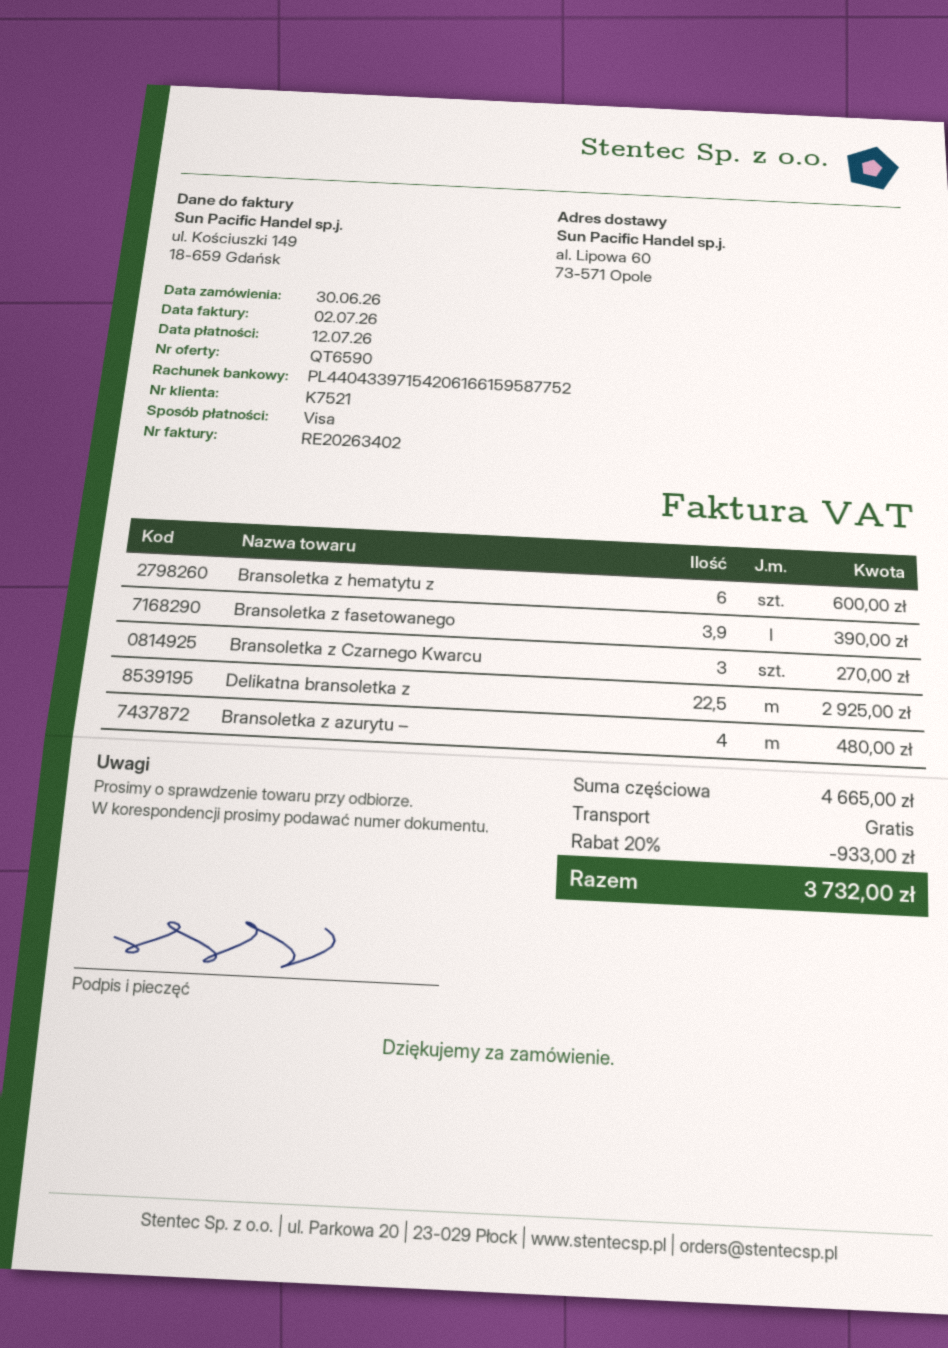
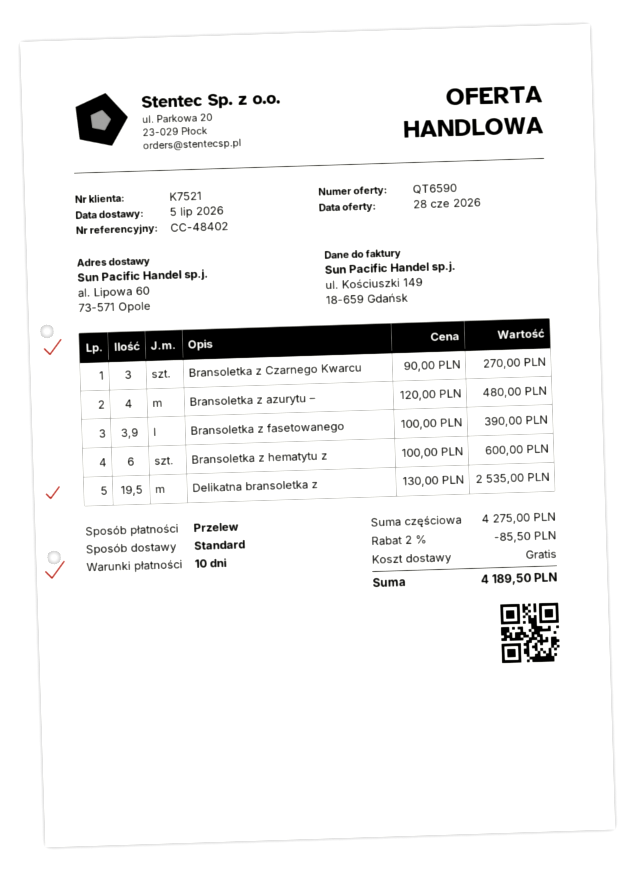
payment method: Visa -> bank transfer
Delikatna bransoletka z: 22.5 for 2925.00 -> 19.5 for 2535.00
subtotal: 4665.00 -> 4275.00
discount: 20% = 933.00 -> 2% = 85.50
total: 3732.00 -> 4189.50

